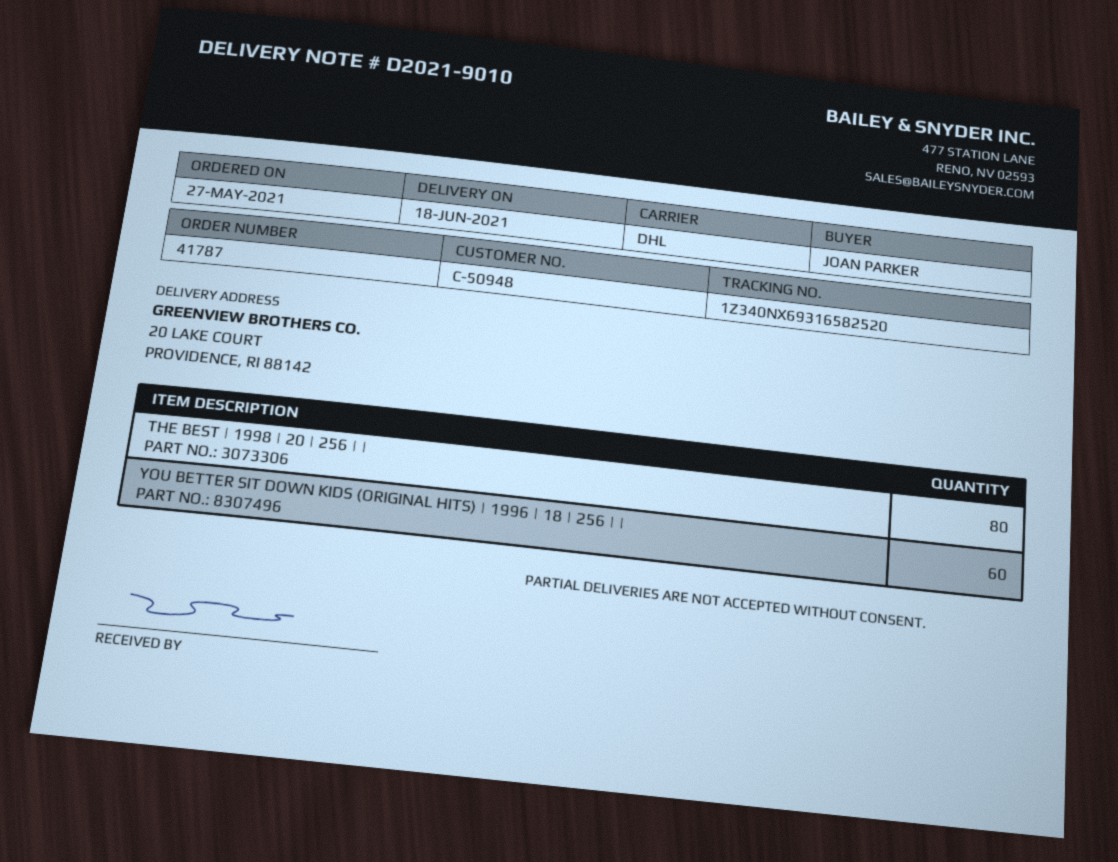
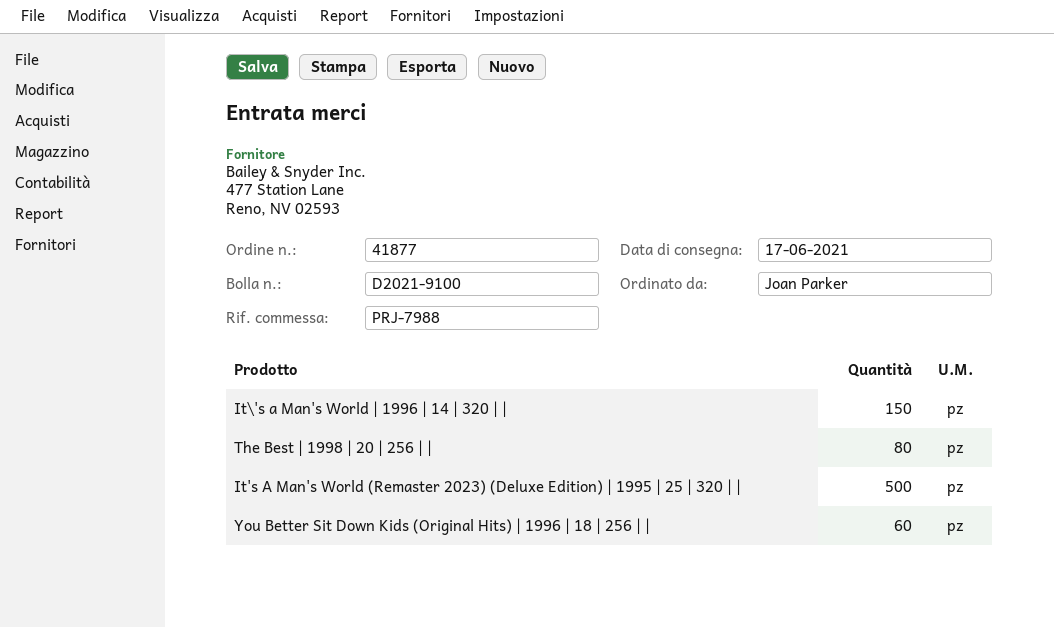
order number: 41787 -> 41877
delivery note number: D2021-9010 -> D2021-9100
delivery date: 2021-06-18 -> 2021-06-17
It\'s a Man's World | 1996 | 14 | 320 | |: none -> 150
It's A Man's World (Remaster 2023) (Deluxe Edition) | 1995 | 25 | 320 | |: none -> 500

